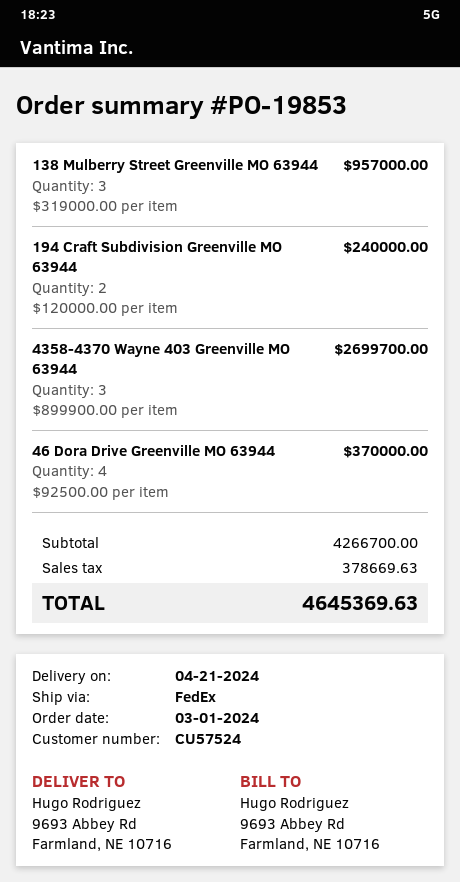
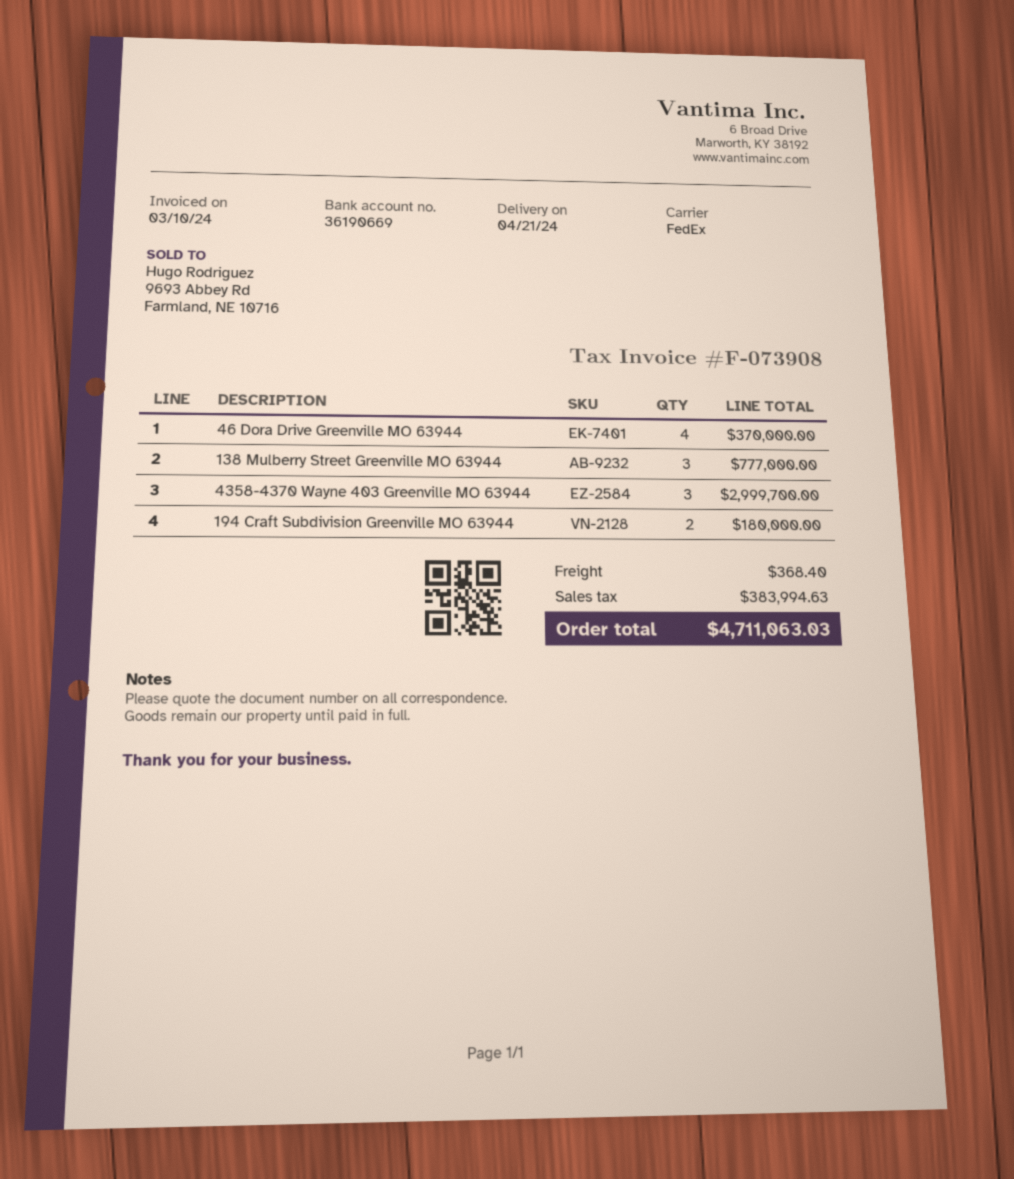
138 Mulberry Street Greenville MO 63944: 3 for 957000.00 -> 3 for 777000.00
194 Craft Subdivision Greenville MO 63944: 2 for 240000.00 -> 2 for 180000.00
4358-4370 Wayne 403 Greenville MO 63944: 3 for 2699700.00 -> 3 for 2999700.00
shipping: none -> 368.40
tax: 378669.63 -> 383994.63
total: 4645369.63 -> 4711063.03

